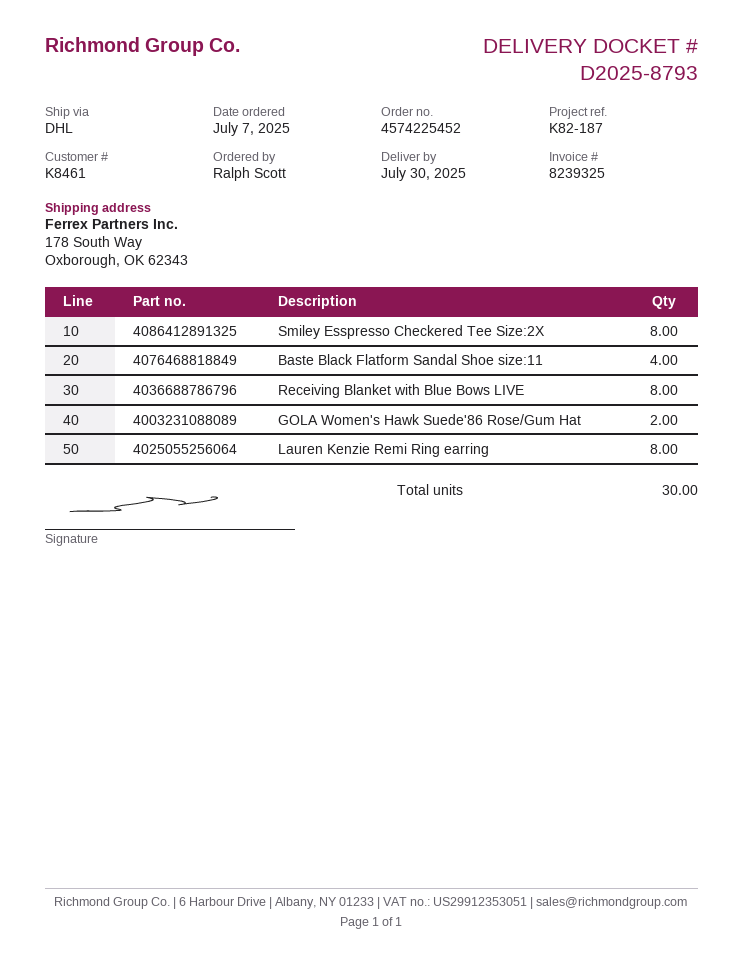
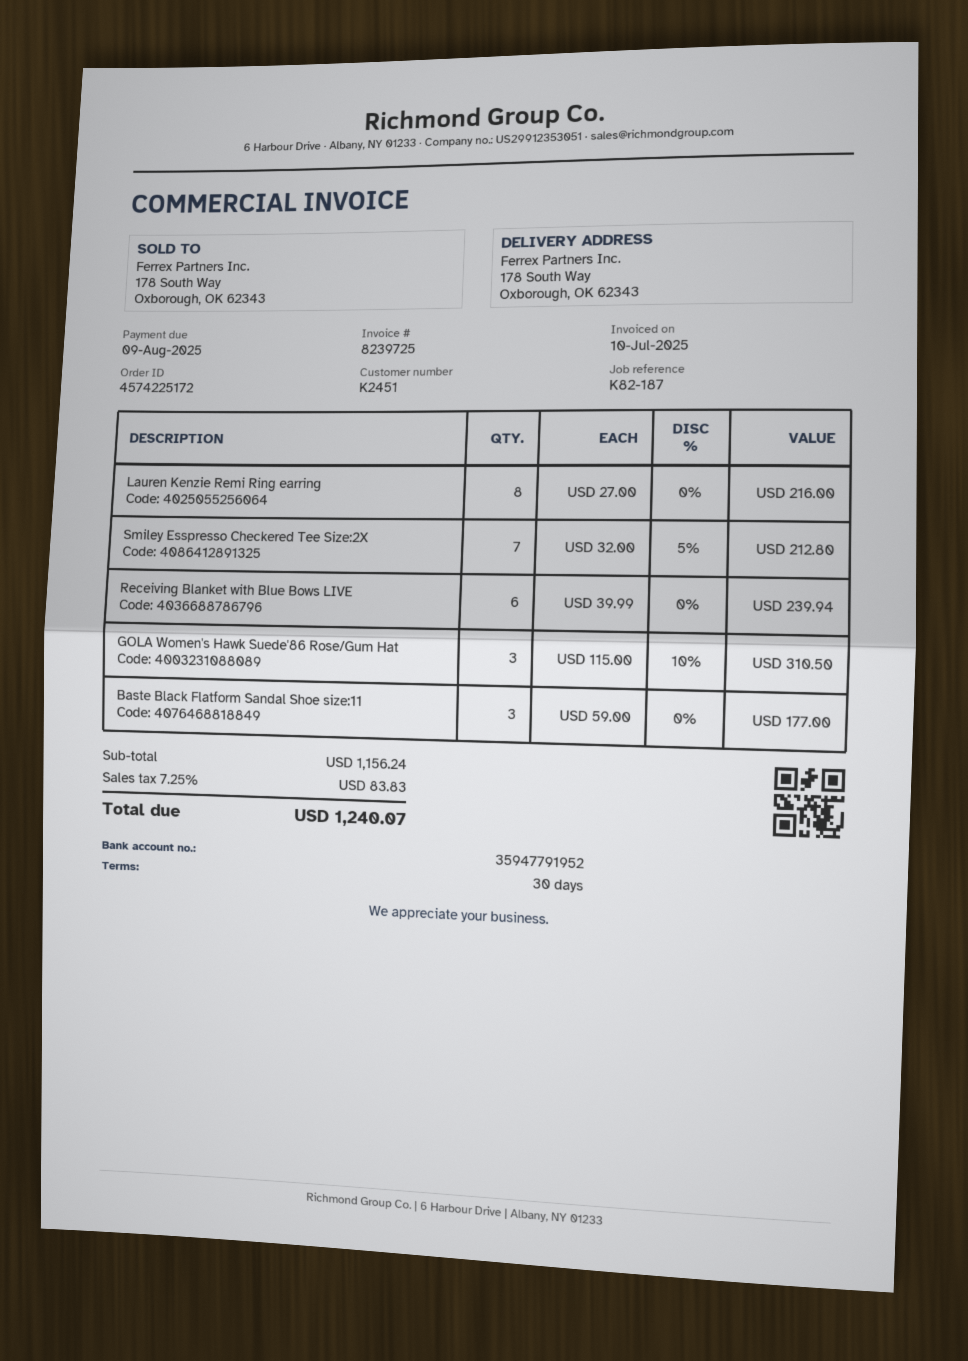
order number: 4574225452 -> 4574225172
invoice number: 8239325 -> 8239725
customer number: K8461 -> K2451
Smiley Esspresso Checkered Tee Size:2X: 8 -> 7
Baste Black Flatform Sandal Shoe size:11: 4 -> 3
Receiving Blanket with Blue Bows LIVE: 8 -> 6
GOLA Women's Hawk Suede'86 Rose/Gum Hat: 2 -> 3

